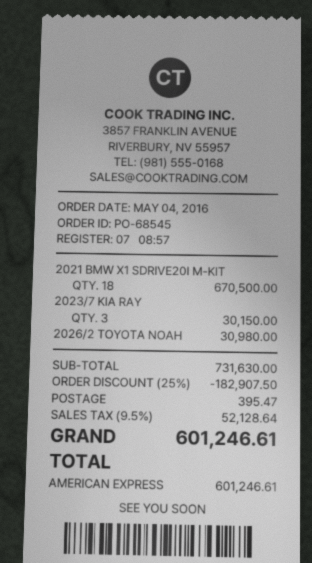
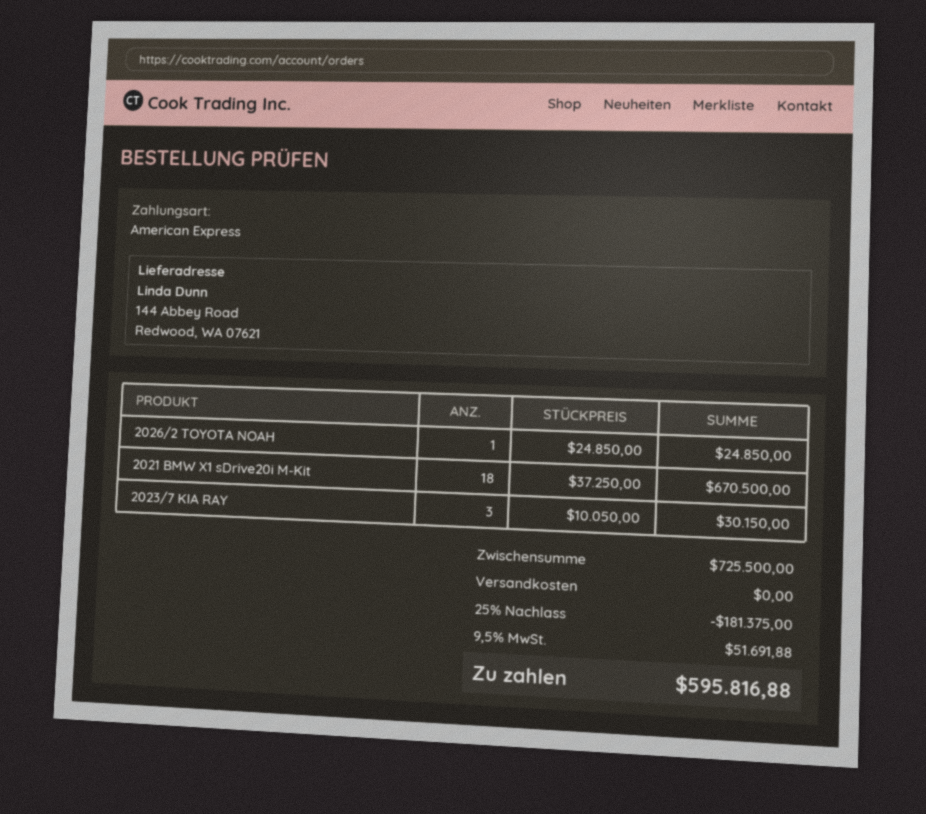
2026/2 TOYOTA NOAH: 1 for 30980.00 -> 1 for 24850.00
subtotal: 731630.00 -> 725500.00
discount: 25% = 182907.50 -> 25% = 181375.00
shipping: 395.47 -> 0.00
tax: 9.5% = 52128.64 -> 9.5% = 51691.88
total: 601246.61 -> 595816.88

